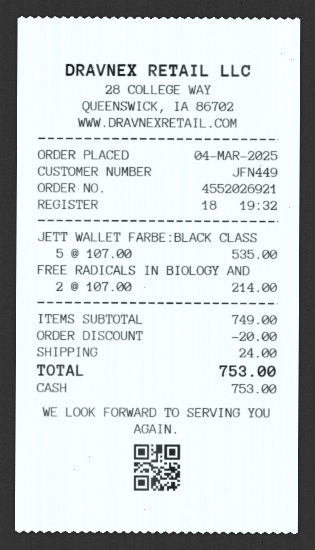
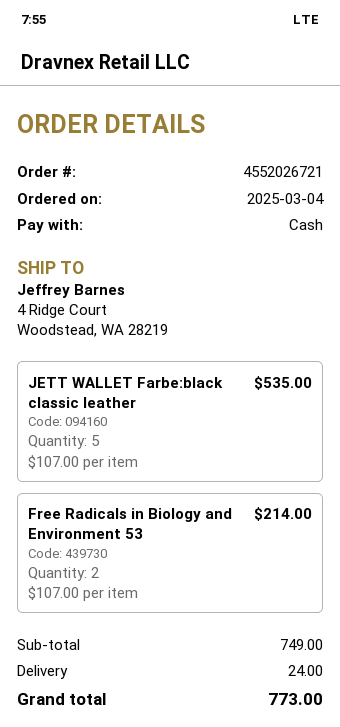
order number: 4552026921 -> 4552026721
discount: 20.00 -> none
total: 753.00 -> 773.00

